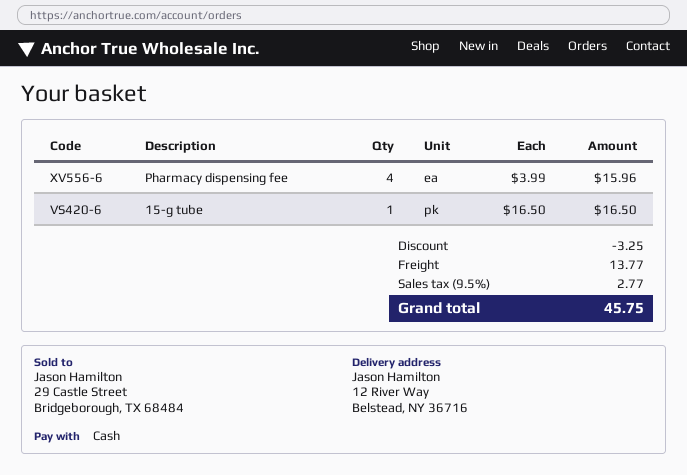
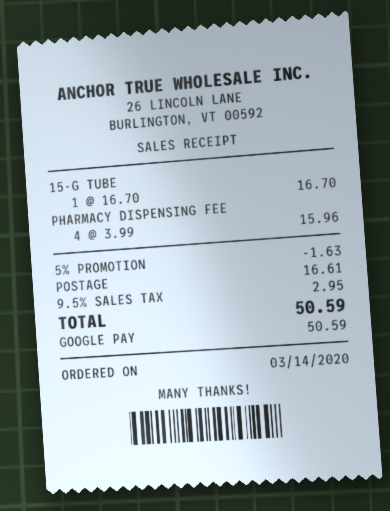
payment method: cash -> Google Pay
15-g tube: 1 x 16.50 = 16.50 -> 1 x 16.70 = 16.70
discount: 3.25 -> 1.63
shipping: 13.77 -> 16.61
tax: 9.5% = 2.77 -> 9.5% = 2.95
total: 45.75 -> 50.59

